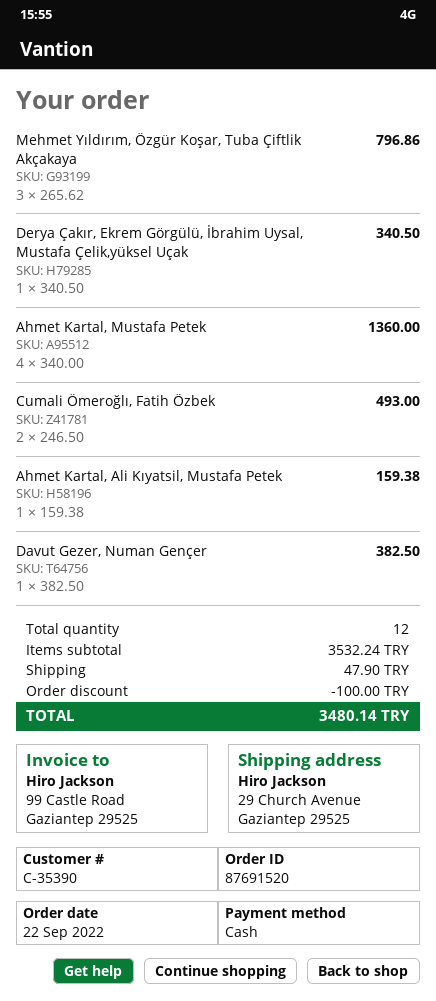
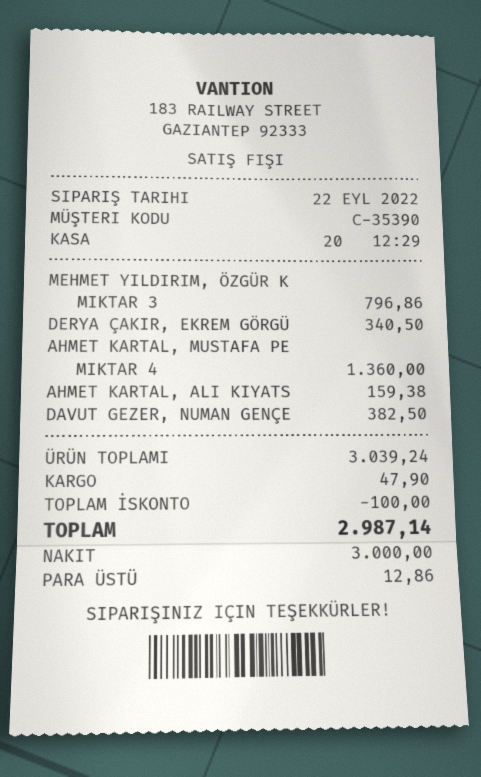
Cumali Ömeroğlı, Fatih Özbek: 2 for 493.00 -> none
subtotal: 3532.24 -> 3039.24
total: 3480.14 -> 2987.14

